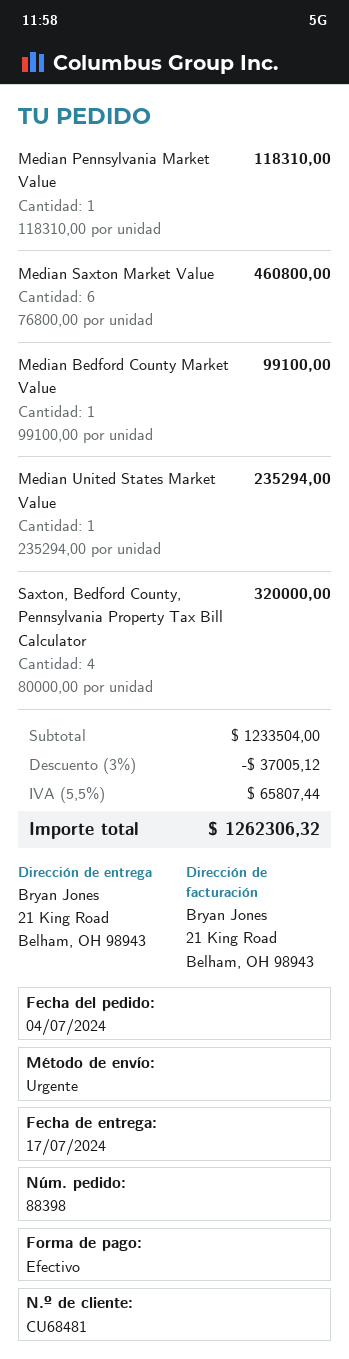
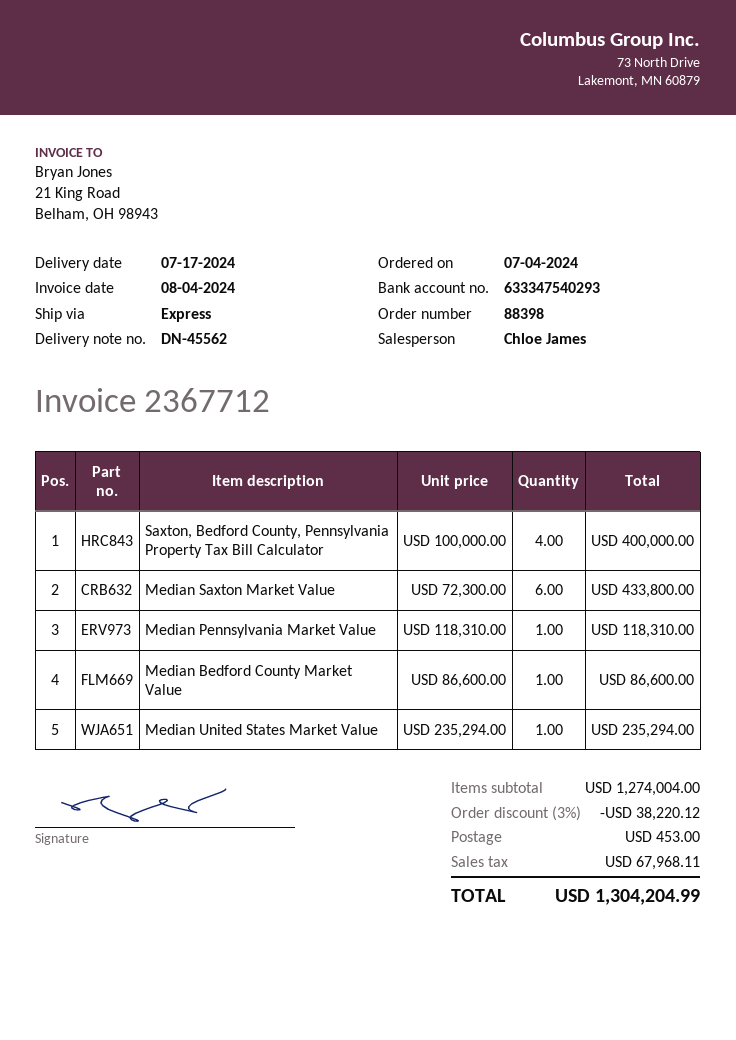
Median Saxton Market Value: 6 x 76800.00 = 460800.00 -> 6 x 72300.00 = 433800.00
Median Bedford County Market Value: 1 x 99100.00 = 99100.00 -> 1 x 86600.00 = 86600.00
Saxton, Bedford County, Pennsylvania Property Tax Bill Calculator: 4 x 80000.00 = 320000.00 -> 4 x 100000.00 = 400000.00
subtotal: 1233504.00 -> 1274004.00
discount: 3% = 37005.12 -> 3% = 38220.12
shipping: none -> 453.00
tax: 65807.44 -> 67968.11
total: 1262306.32 -> 1304204.99

